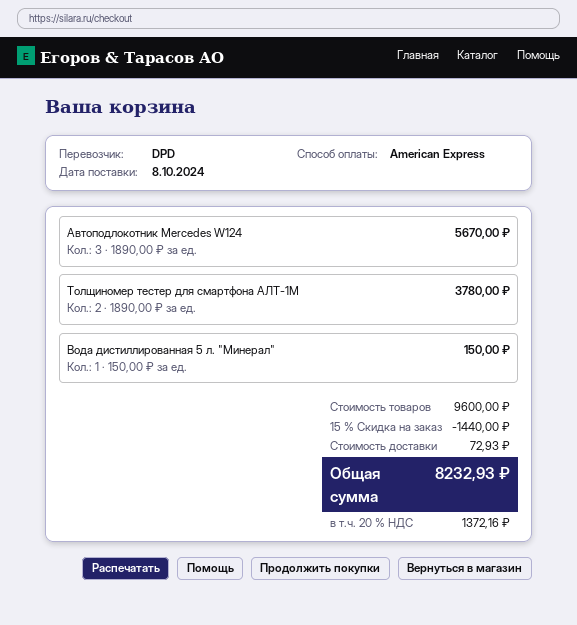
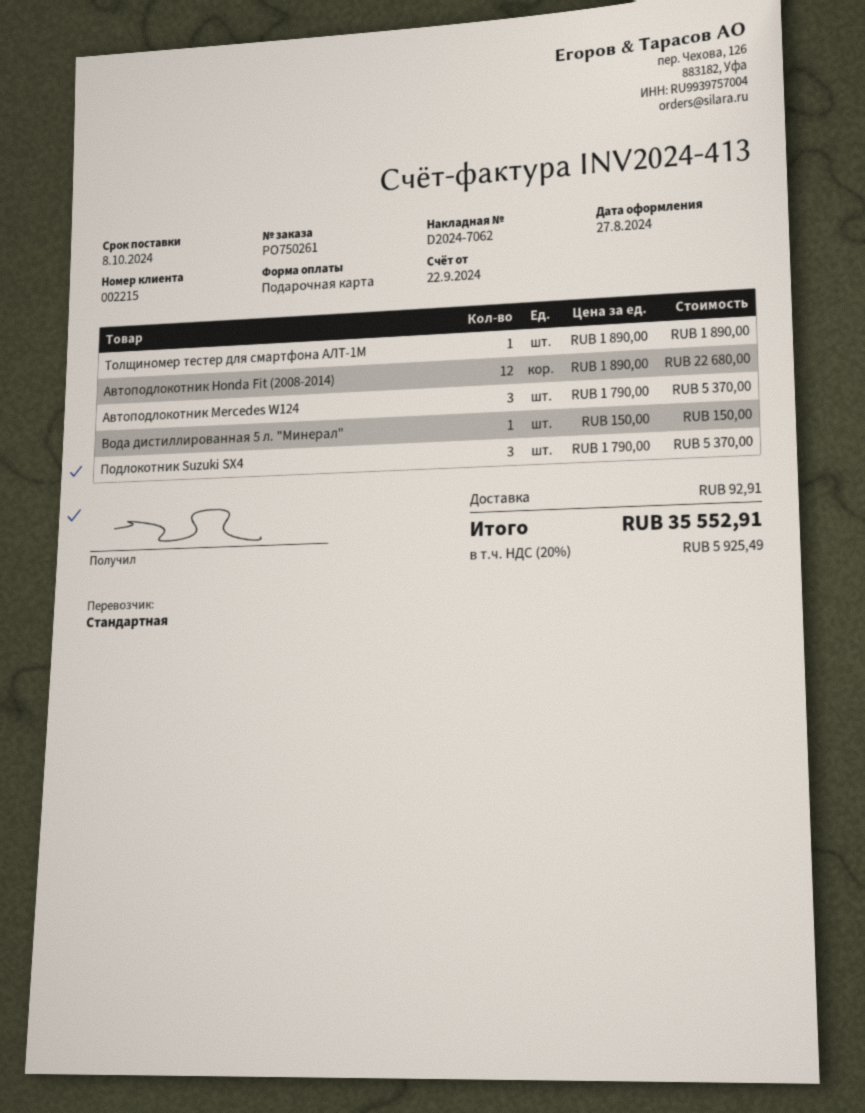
payment method: American Express -> gift card
shipping method: DPD -> standard
Автоподлокотник Mercedes W124: 3 x 1890.00 = 5670.00 -> 3 x 1790.00 = 5370.00
Толщиномер тестер для смартфона АЛТ-1M: 2 x 1890.00 = 3780.00 -> 1 x 1890.00 = 1890.00
Автоподлокотник Honda Fit (2008-2014): none -> 12 x 1890.00 = 22680.00
Подлокотник Suzuki SX4: none -> 3 x 1790.00 = 5370.00
discount: 15% = 1440.00 -> none
shipping: 72.93 -> 92.91
tax: 20% = 1372.16 -> 20% = 5925.49
total: 8232.93 -> 35552.91

